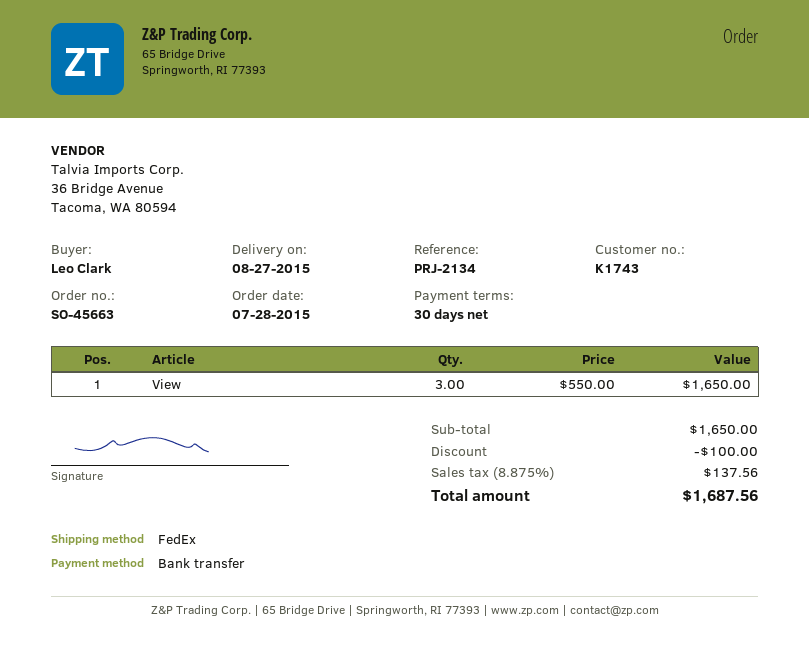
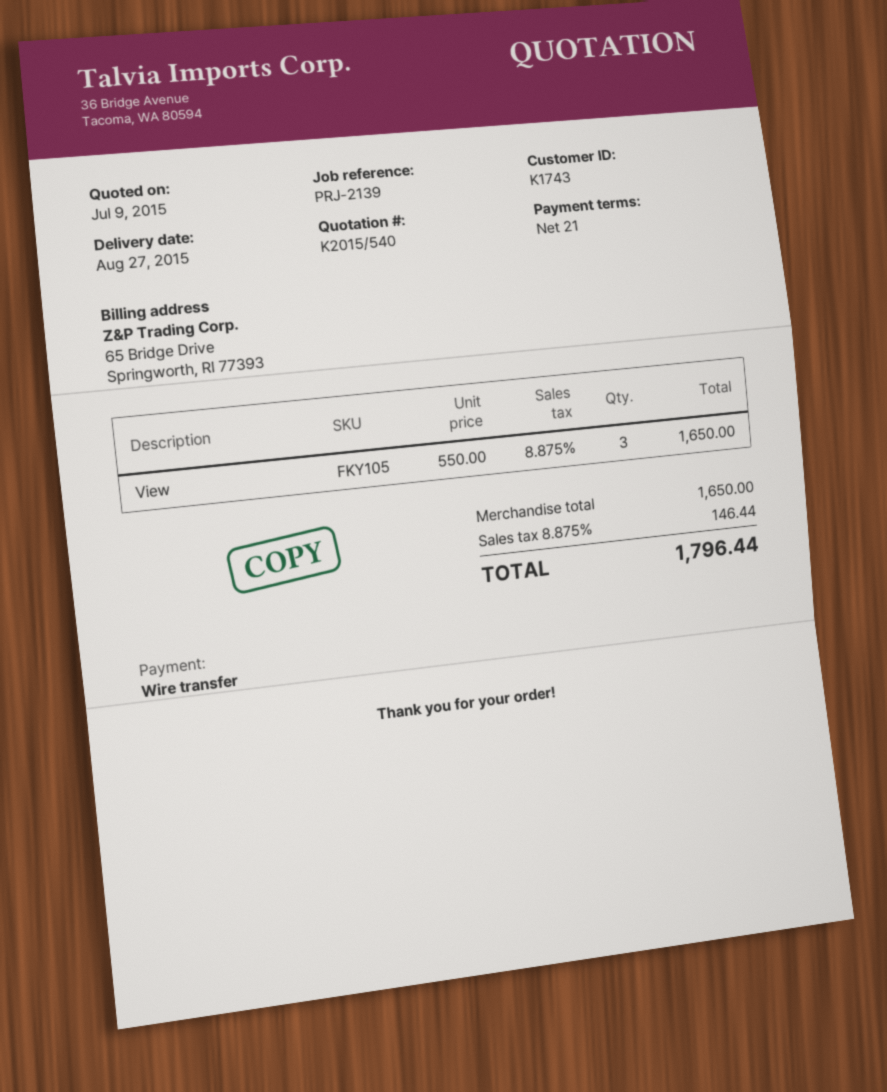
payment terms: 30 days -> 21 days
reference: PRJ-2134 -> PRJ-2139
discount: 100.00 -> none
tax: 8.875% = 137.56 -> 8.875% = 146.44
total: 1687.56 -> 1796.44

